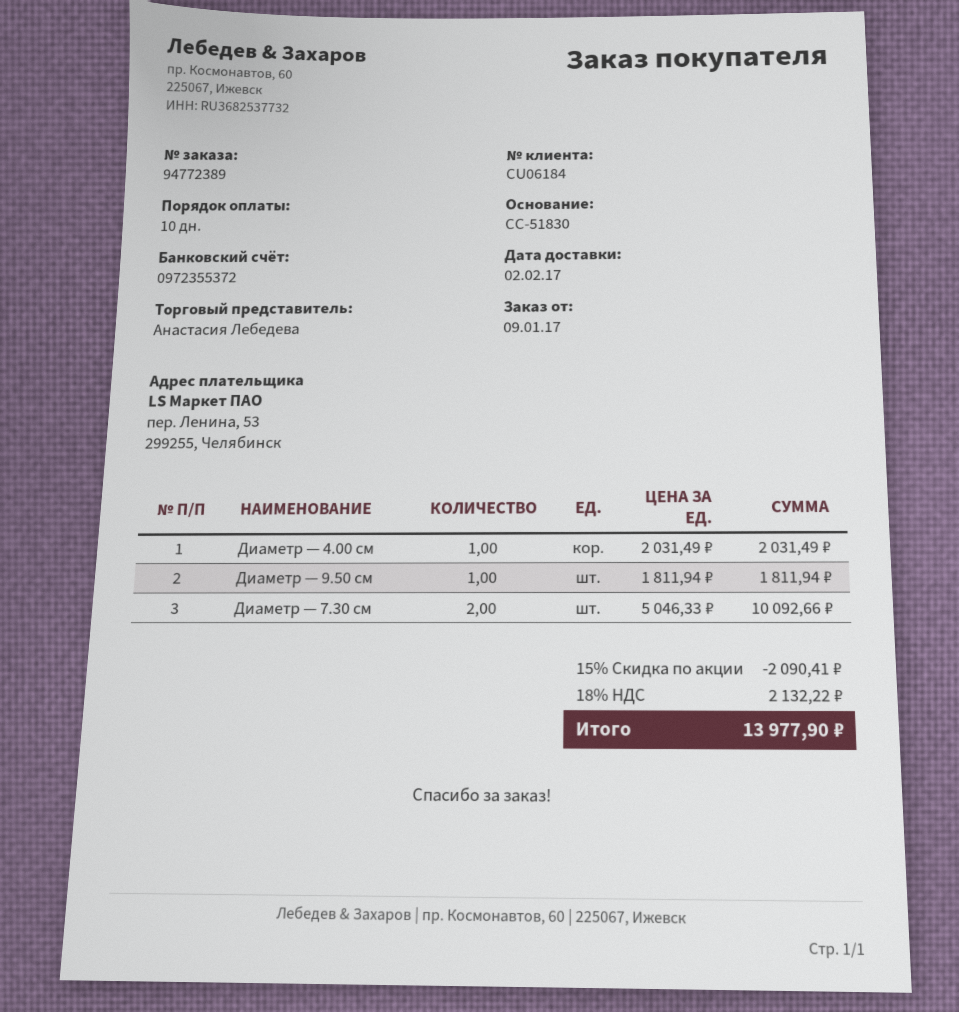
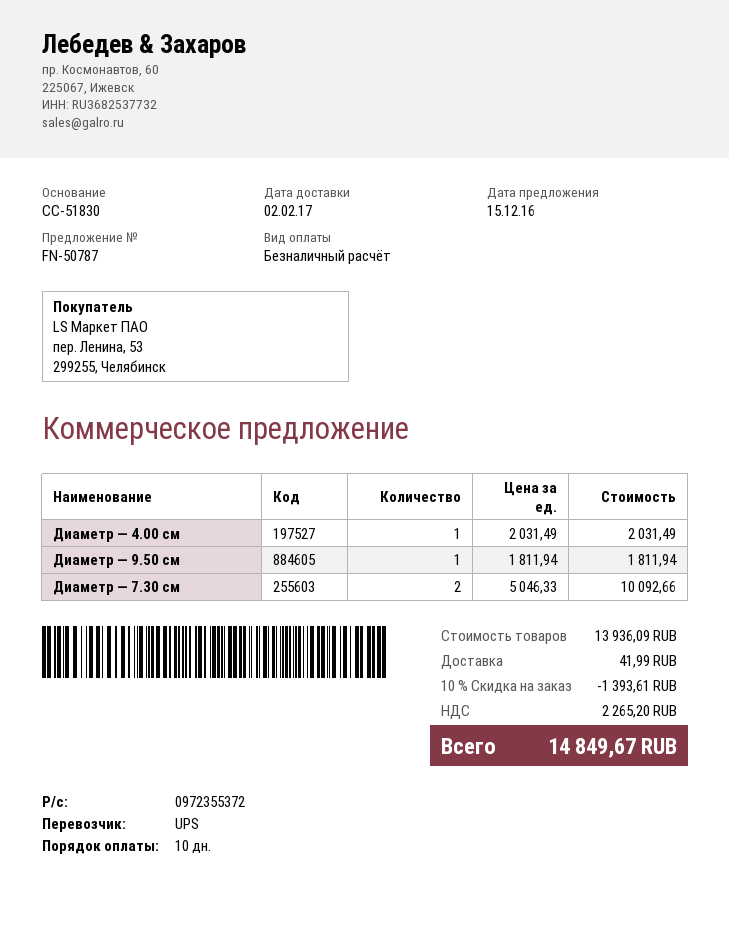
discount: 15% = 2090.41 -> 10% = 1393.61
shipping: none -> 41.99
tax: 2132.22 -> 2265.20
total: 13977.90 -> 14849.67

